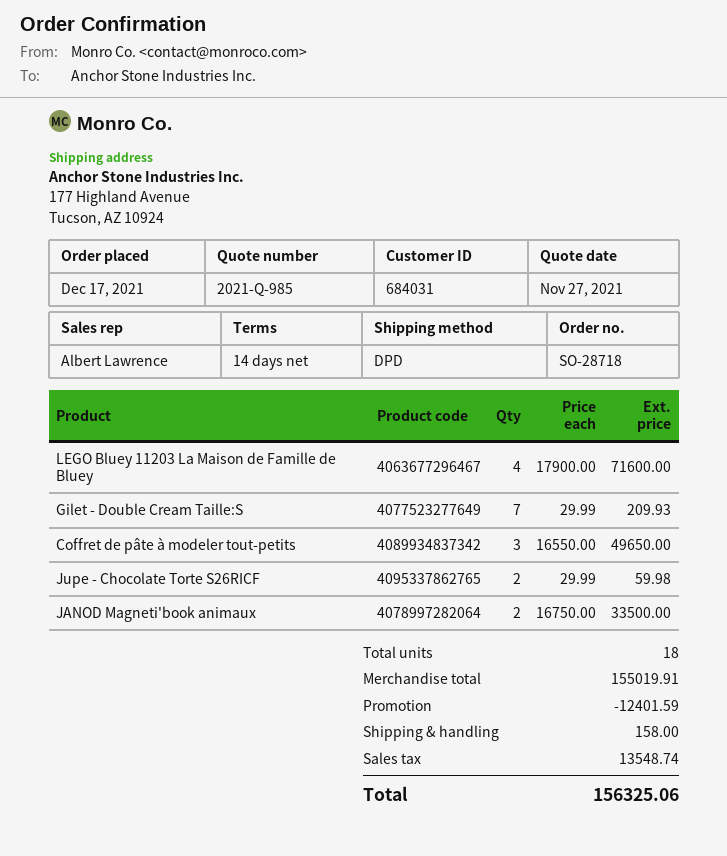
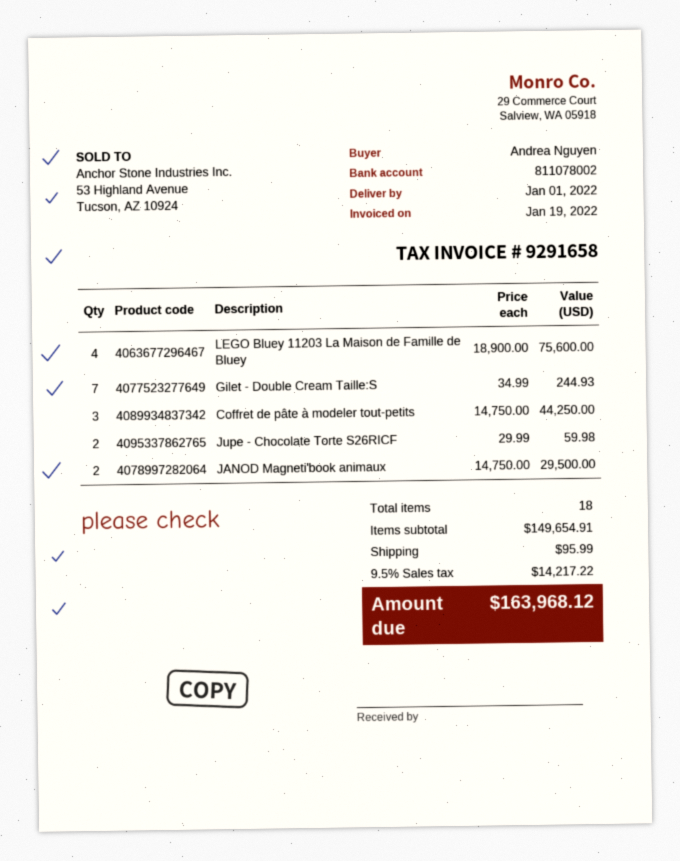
LEGO Bluey 11203 La Maison de Famille de Bluey: 4 x 17900.00 = 71600.00 -> 4 x 18900.00 = 75600.00
Gilet - Double Cream Taille:S: 7 x 29.99 = 209.93 -> 7 x 34.99 = 244.93
Coffret de pâte à modeler tout-petits: 3 x 16550.00 = 49650.00 -> 3 x 14750.00 = 44250.00
JANOD Magneti'book animaux: 2 x 16750.00 = 33500.00 -> 2 x 14750.00 = 29500.00
subtotal: 155019.91 -> 149654.91
discount: 12401.59 -> none
shipping: 158.00 -> 95.99
tax: 13548.74 -> 14217.22
total: 156325.06 -> 163968.12

